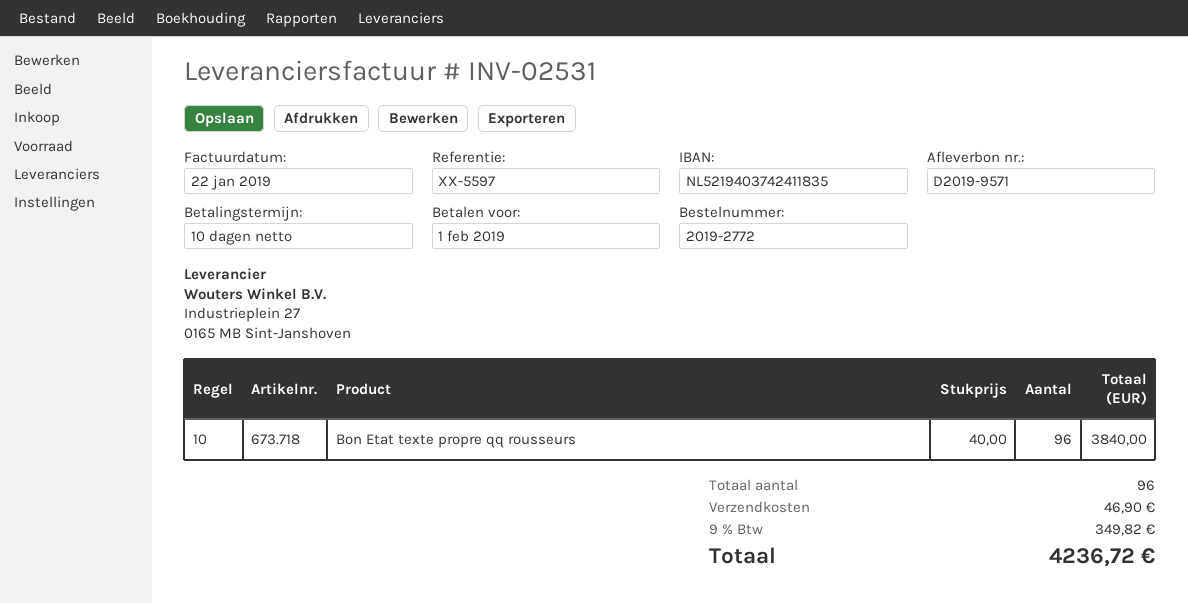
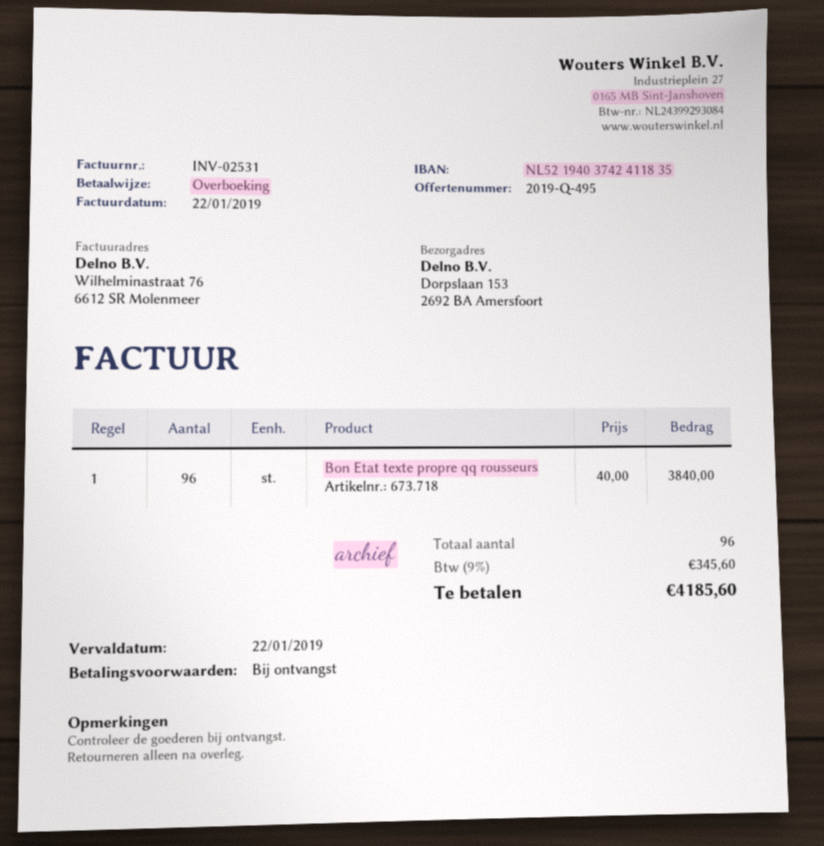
payment terms: 10 days -> on receipt
due date: 2019-02-01 -> 2019-01-22
shipping: 46.90 -> none
tax: 9% = 349.82 -> 9% = 345.60
total: 4236.72 -> 4185.60

